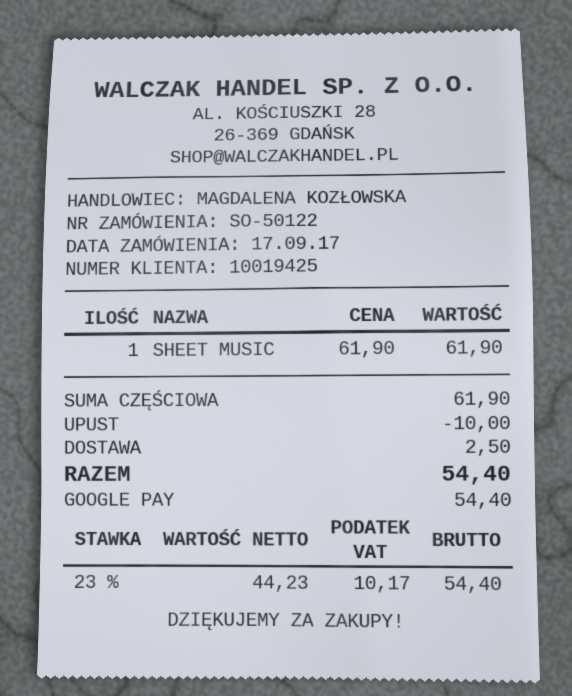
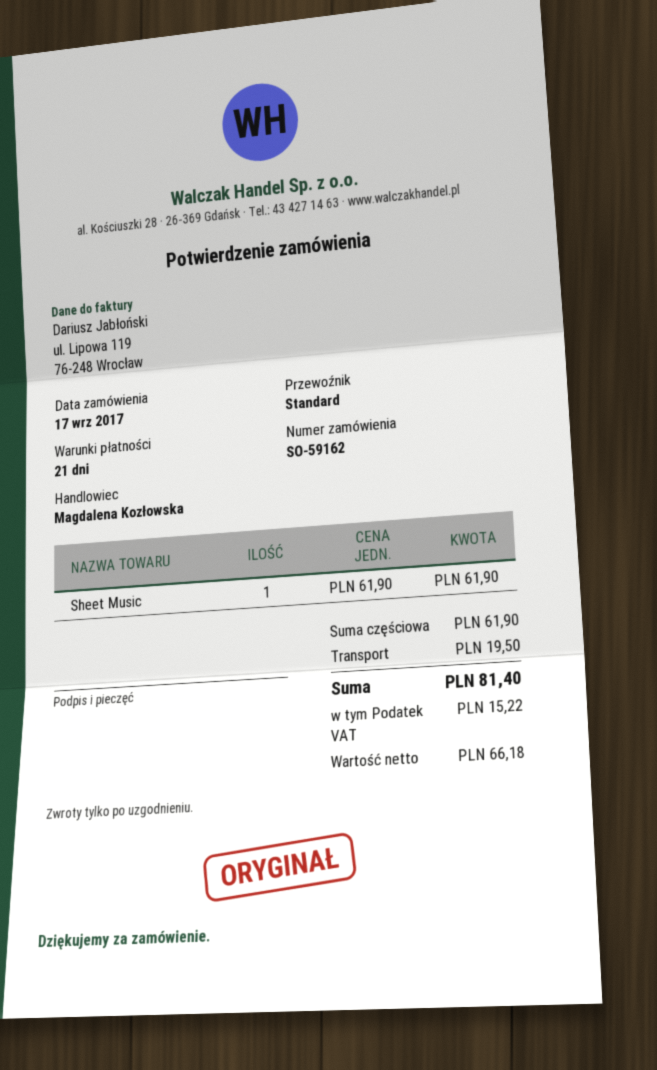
order number: SO-50122 -> SO-59162
discount: 10.00 -> none
shipping: 2.50 -> 19.50
net: 44.23 -> 66.18
tax: 10.17 -> 15.22
total: 54.40 -> 81.40

